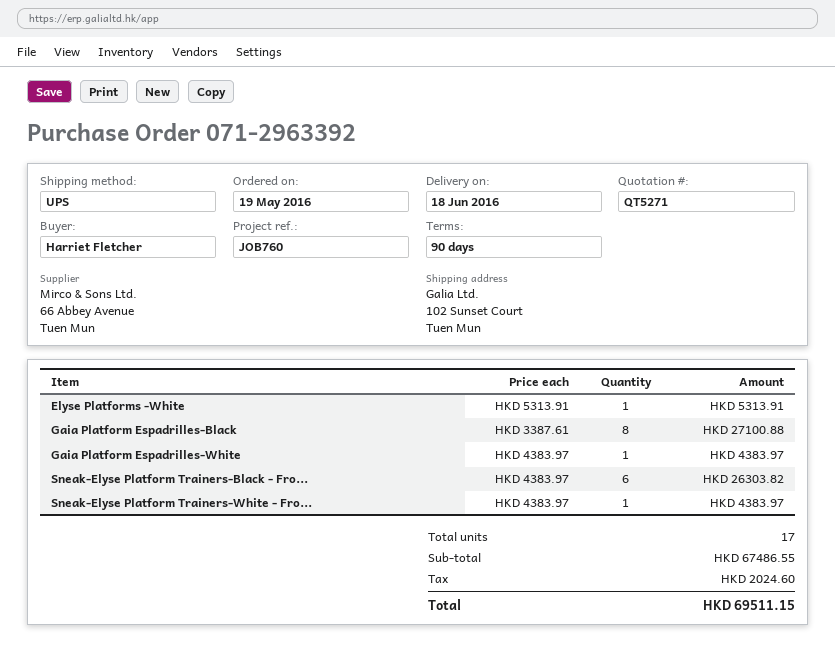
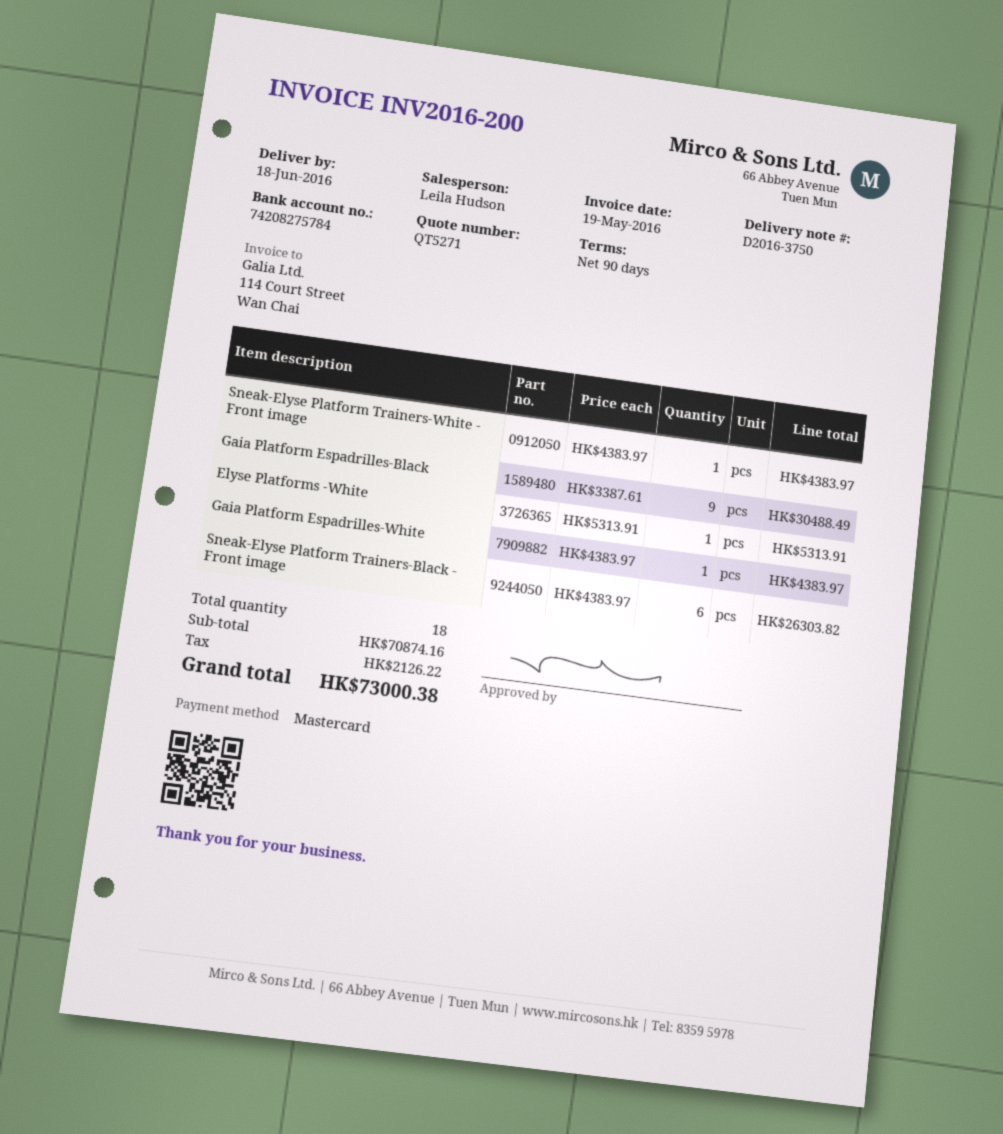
Gaia Platform Espadrilles-Black: 8 x 3387.61 = 27100.88 -> 9 x 3387.61 = 30488.49
total quantity: 17 -> 18
subtotal: 67486.55 -> 70874.16
tax: 2024.60 -> 2126.22
total: 69511.15 -> 73000.38

